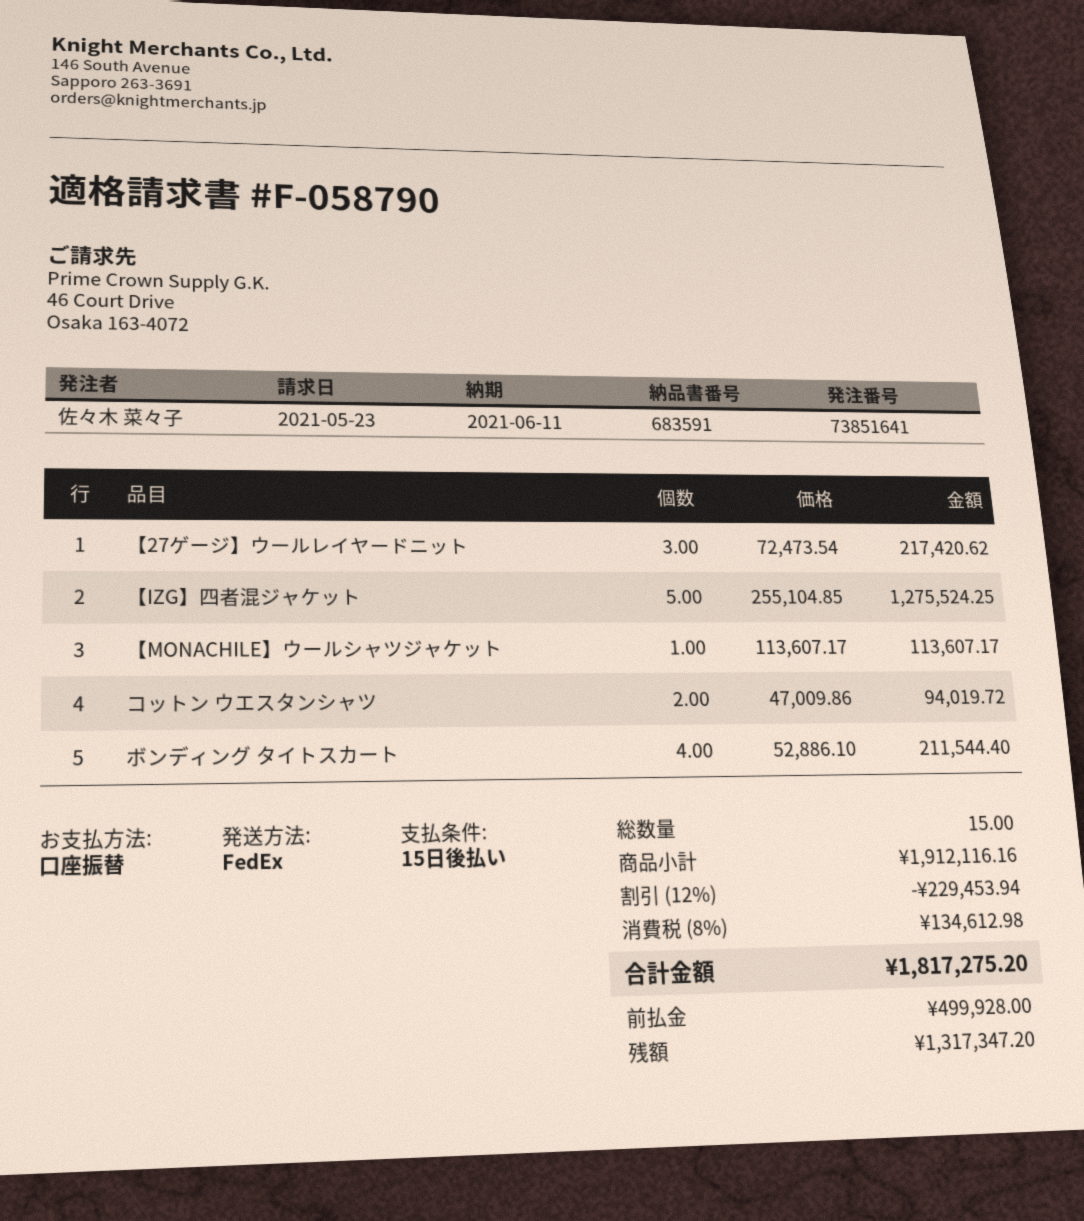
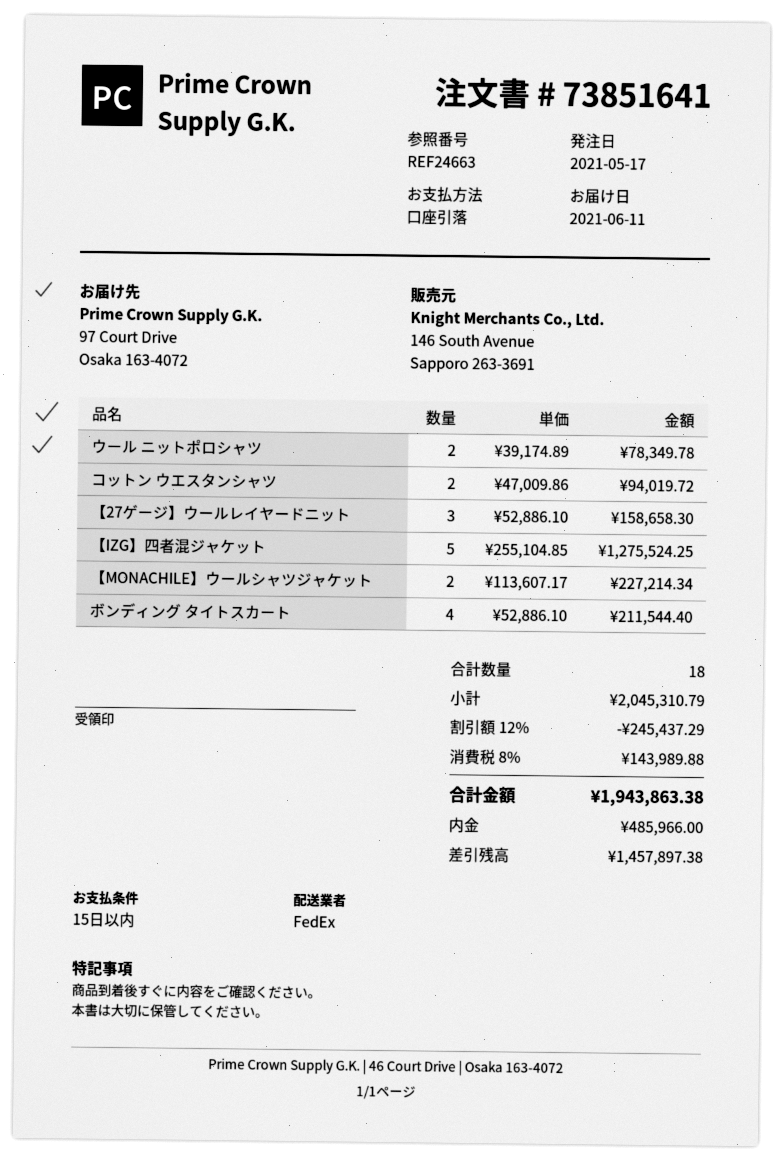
【27ゲージ】ウールレイヤードニット: 3 x 72473.54 = 217420.62 -> 3 x 52886.10 = 158658.30
【MONACHILE】ウールシャツジャケット: 1 x 113607.17 = 113607.17 -> 2 x 113607.17 = 227214.34
ウール ニットポロシャツ: none -> 2 x 39174.89 = 78349.78
total quantity: 15 -> 18
subtotal: 1912116.16 -> 2045310.79
discount: 12% = 229453.94 -> 12% = 245437.29
tax: 8% = 134612.98 -> 8% = 143989.88
total: 1817275.20 -> 1943863.38
deposit: 499928.00 -> 485966.00
balance: 1317347.20 -> 1457897.38

